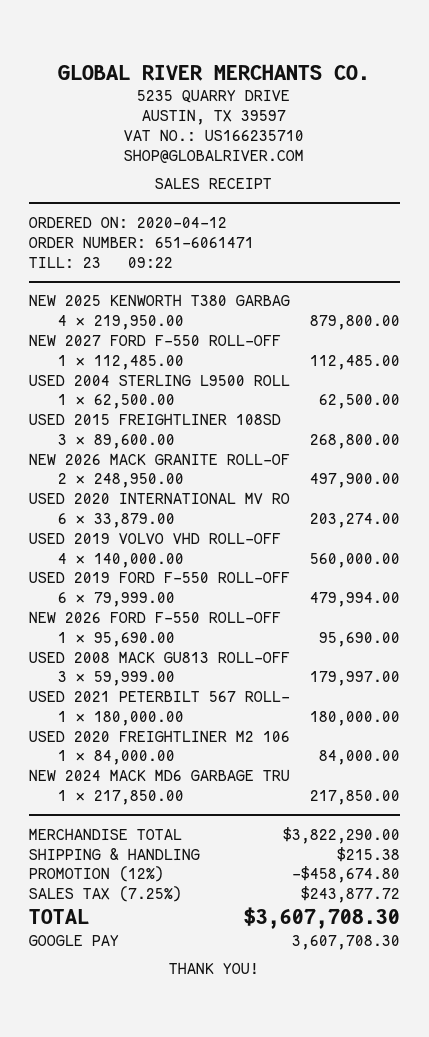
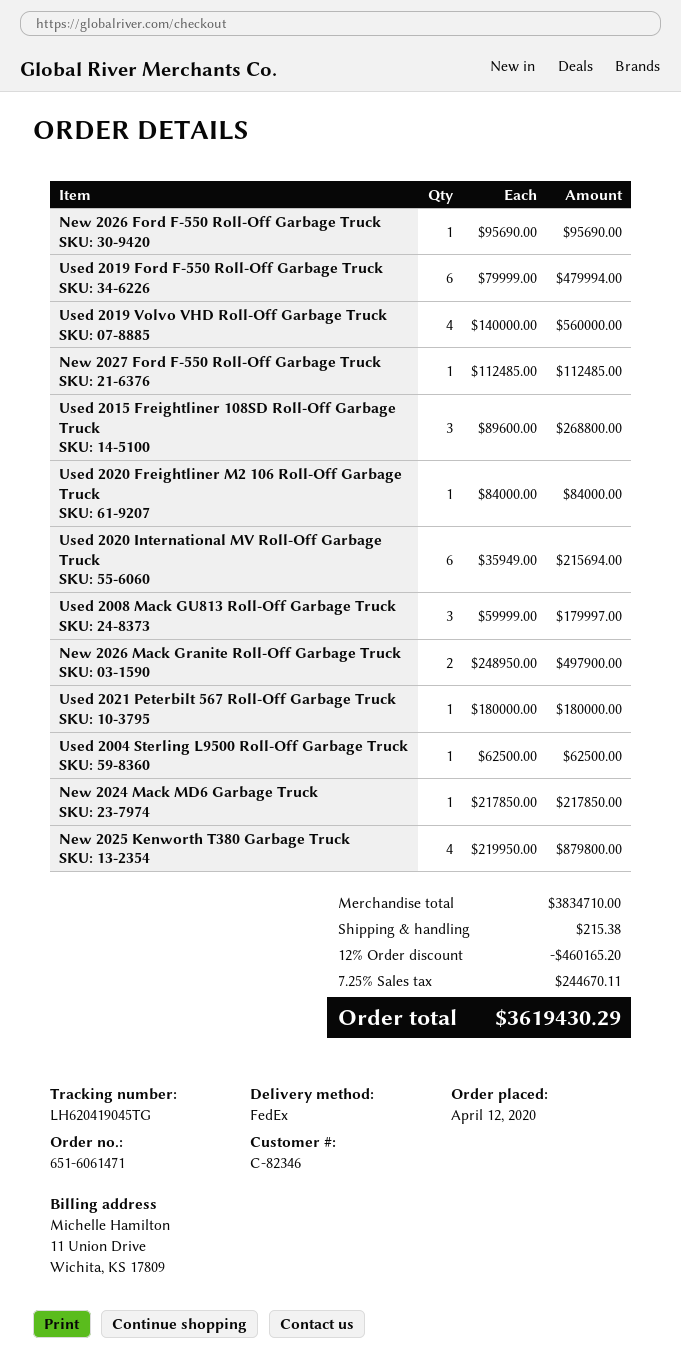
USED 2020 INTERNATIONAL MV RO: 6 x 33879.00 = 203274.00 -> 6 x 35949.00 = 215694.00
subtotal: 3822290.00 -> 3834710.00
discount: 12% = 458674.80 -> 12% = 460165.20
tax: 7.25% = 243877.72 -> 7.25% = 244670.11
total: 3607708.30 -> 3619430.29

